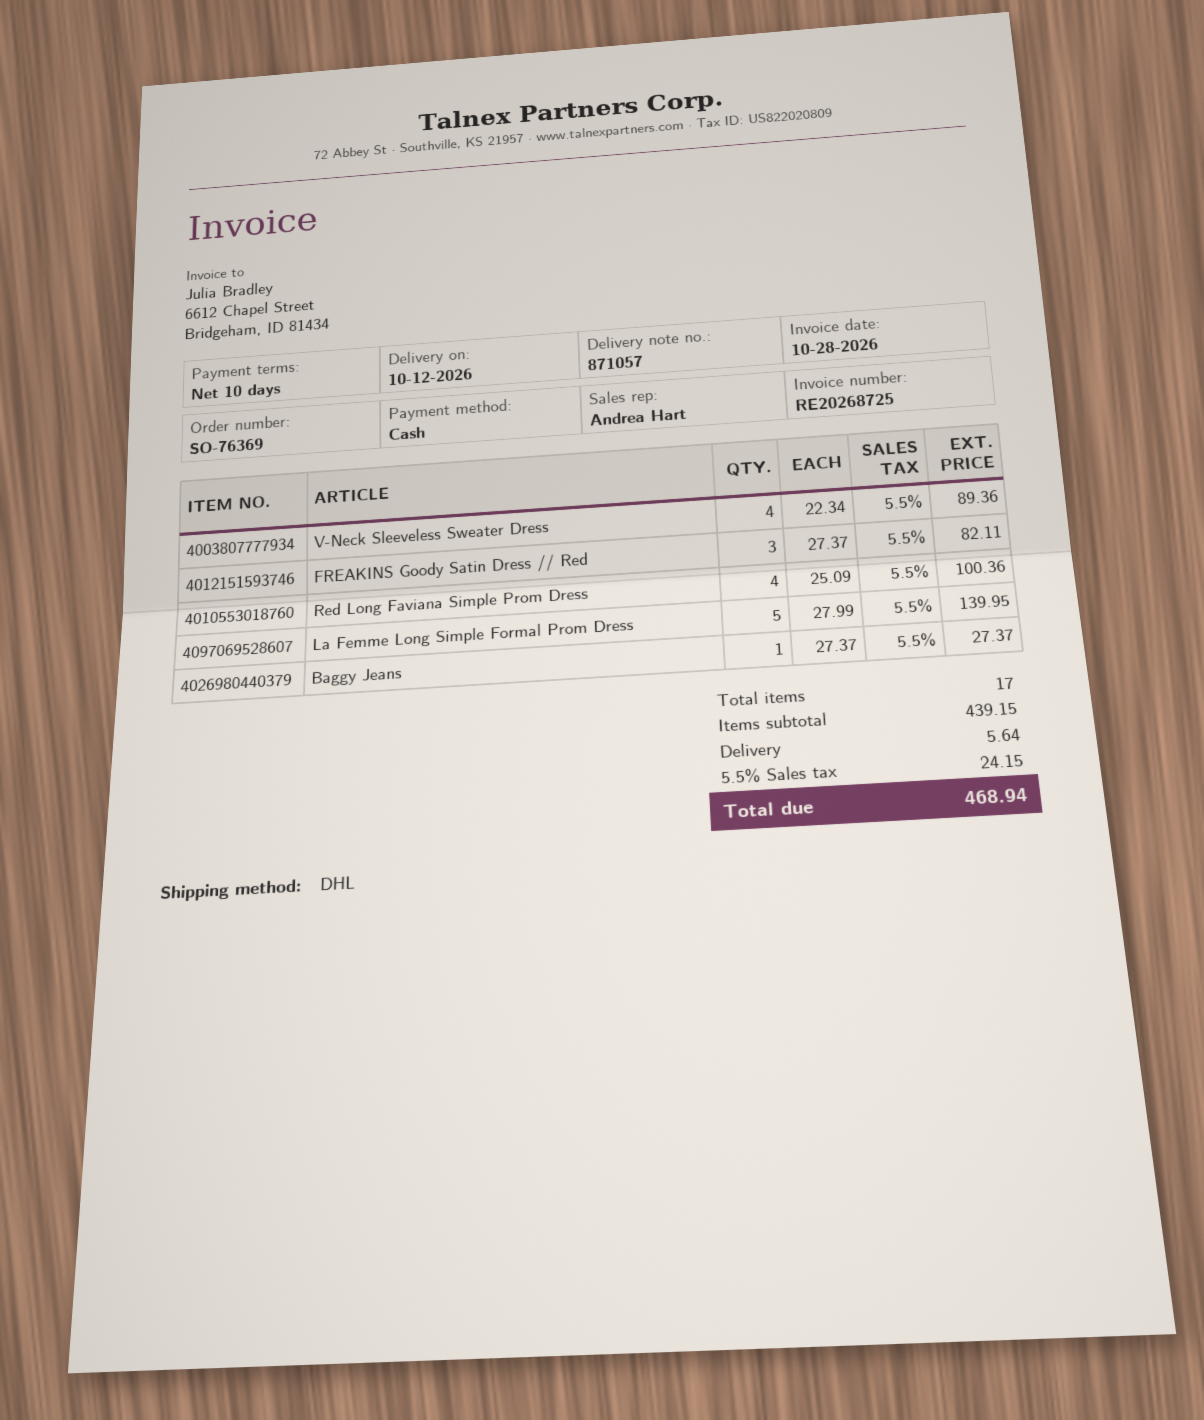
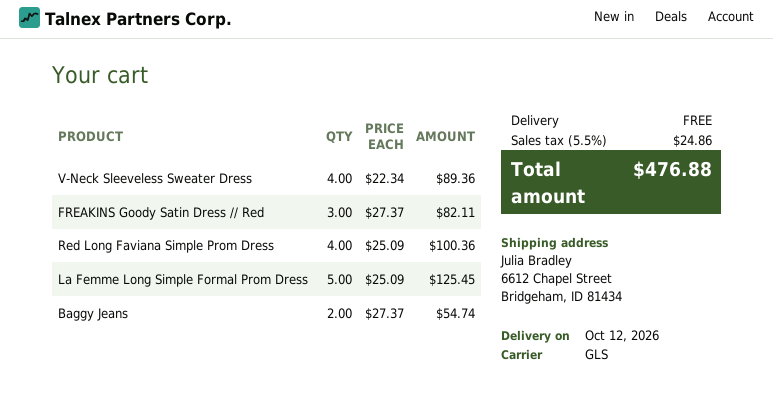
shipping method: DHL -> GLS
La Femme Long Simple Formal Prom Dress: 5 x 27.99 = 139.95 -> 5 x 25.09 = 125.45
Baggy Jeans: 1 x 27.37 = 27.37 -> 2 x 27.37 = 54.74
shipping: 5.64 -> 0.00
tax: 5.5% = 24.15 -> 5.5% = 24.86
total: 468.94 -> 476.88

